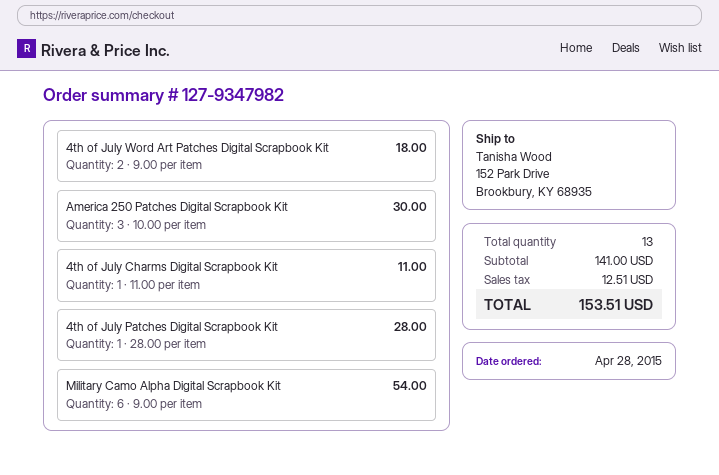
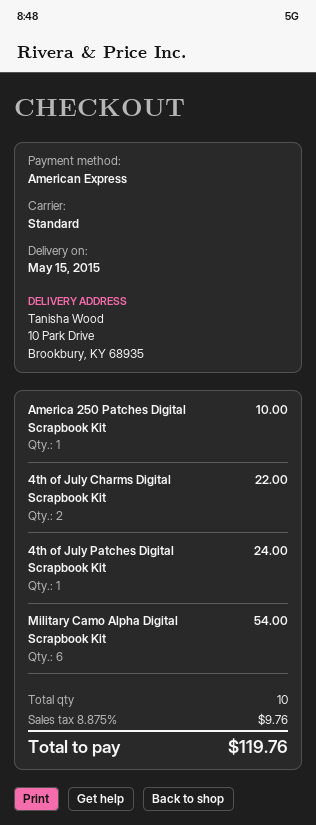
ship to: 152 Park Drive, Brookbury, KY 68935 -> 10 Park Drive, Brookbury, KY 68935
4th of July Word Art Patches Digital Scrapbook Kit: 2 for 18.00 -> none
America 250 Patches Digital Scrapbook Kit: 3 for 30.00 -> 1 for 10.00
4th of July Charms Digital Scrapbook Kit: 1 for 11.00 -> 2 for 22.00
4th of July Patches Digital Scrapbook Kit: 1 for 28.00 -> 1 for 24.00
total quantity: 13 -> 10
tax: 12.51 -> 9.76
total: 153.51 -> 119.76

